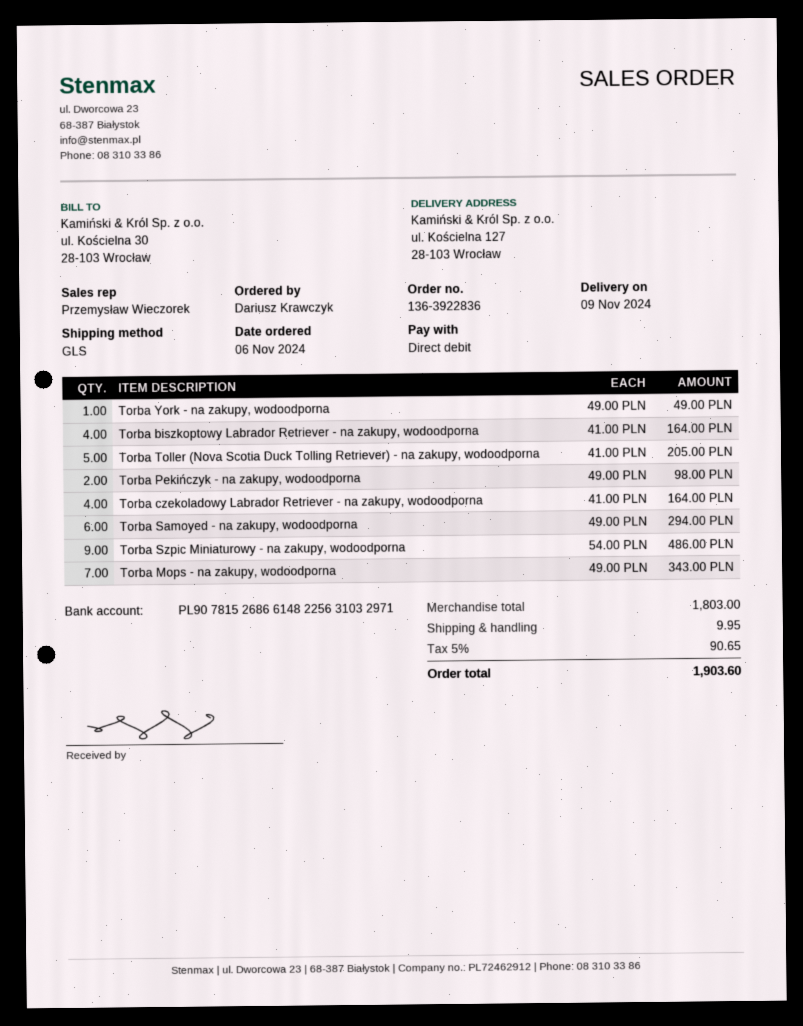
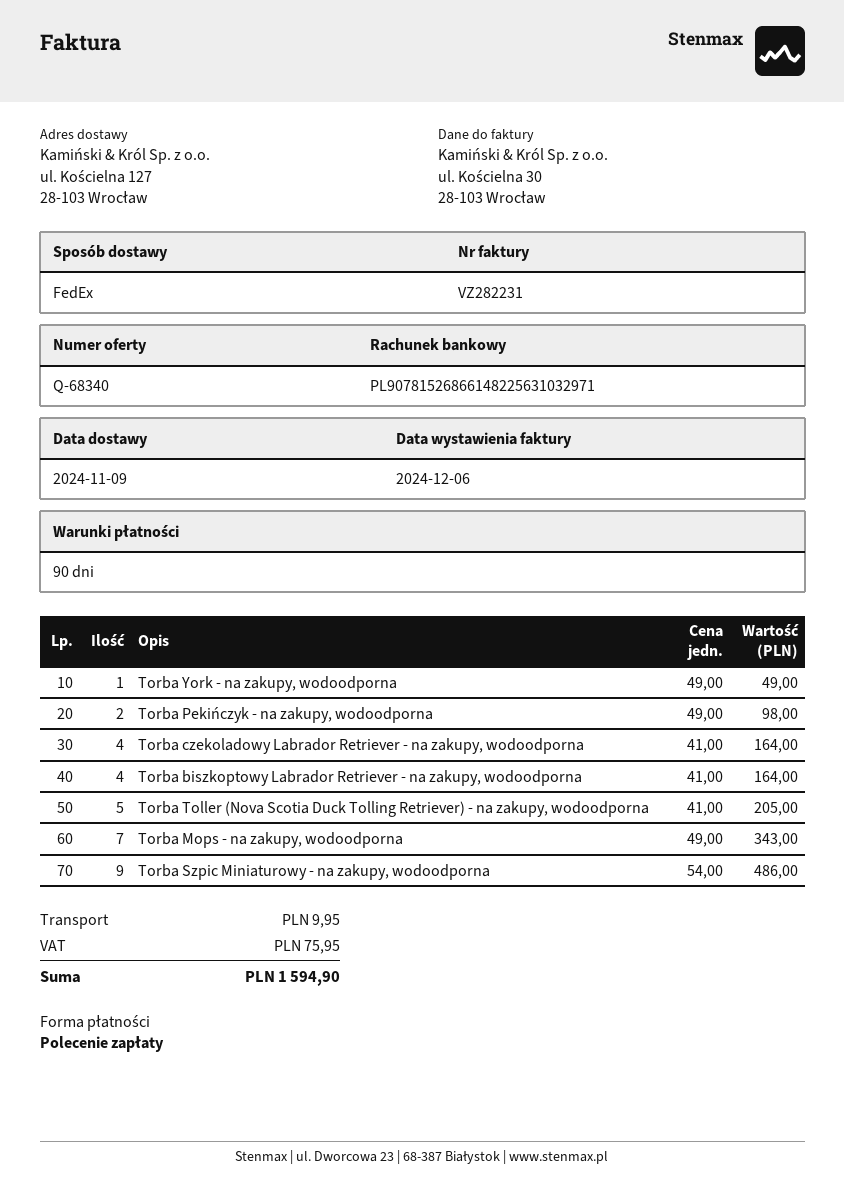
shipping method: GLS -> FedEx
Torba Samoyed - na zakupy, wodoodporna: 6 x 49.00 = 294.00 -> none
tax: 90.65 -> 75.95
total: 1903.60 -> 1594.90

